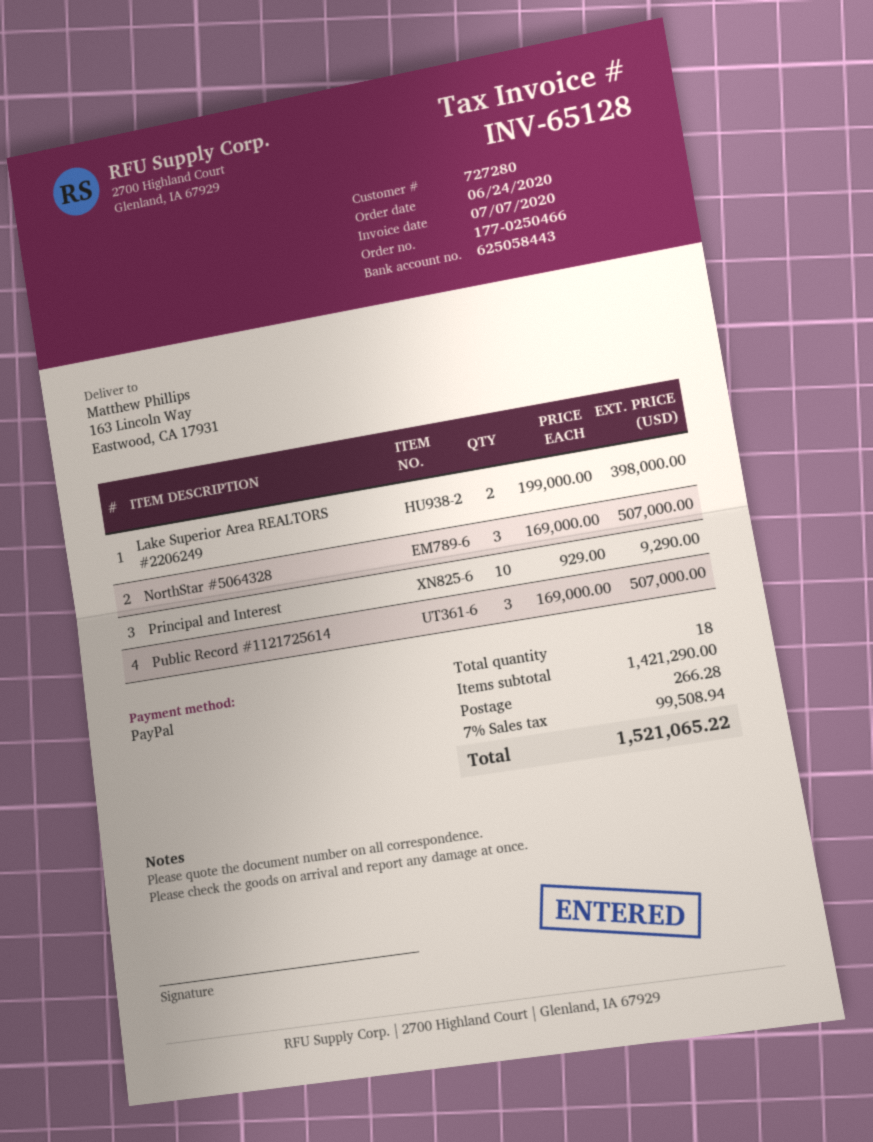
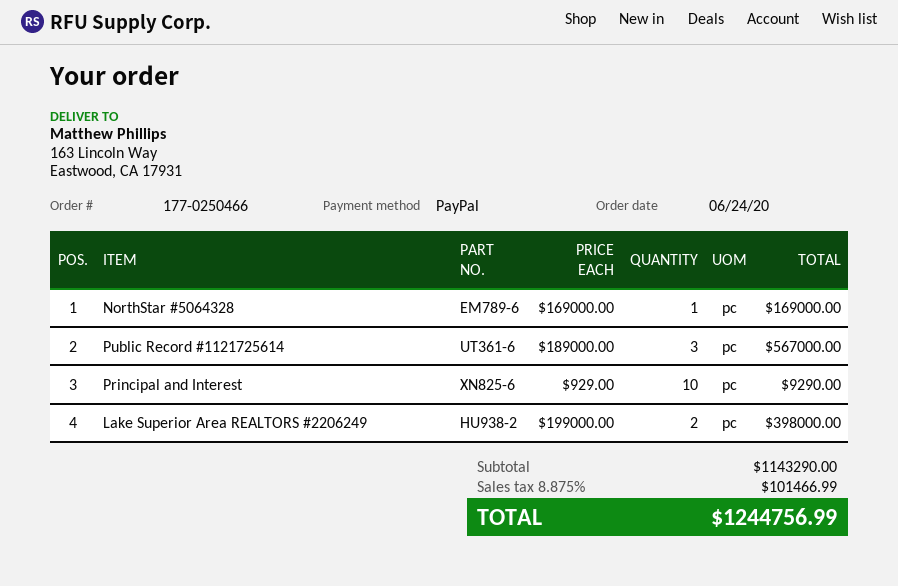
NorthStar #5064328: 3 x 169000.00 = 507000.00 -> 1 x 169000.00 = 169000.00
Public Record #1121725614: 3 x 169000.00 = 507000.00 -> 3 x 189000.00 = 567000.00
subtotal: 1421290.00 -> 1143290.00
shipping: 266.28 -> none
tax: 7% = 99508.94 -> 8.875% = 101466.99
total: 1521065.22 -> 1244756.99

